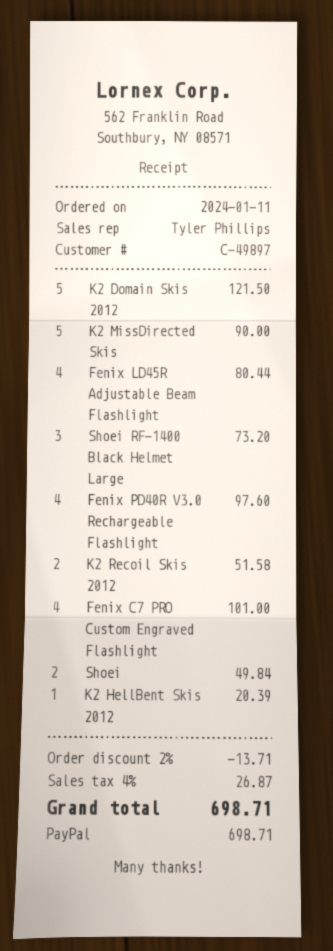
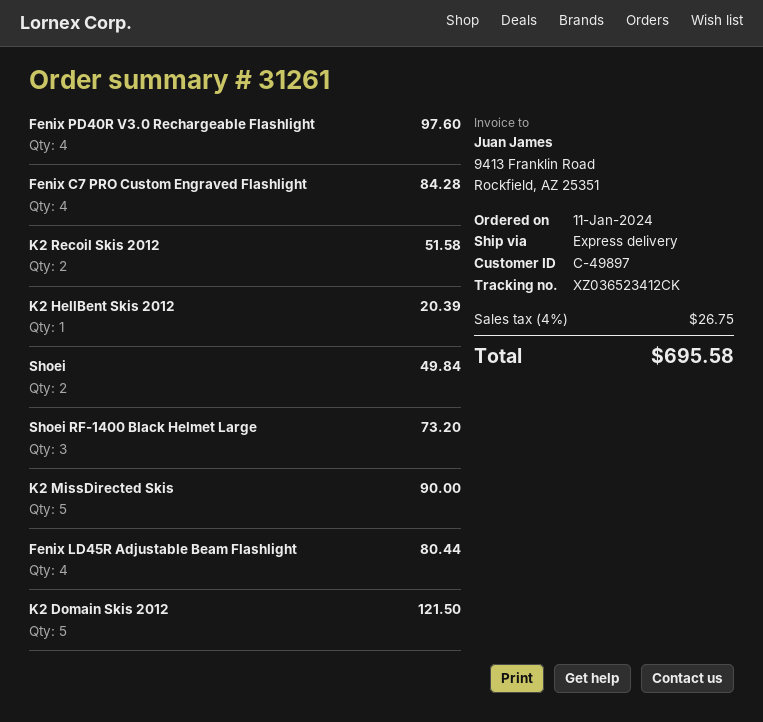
Fenix C7 PRO Custom Engraved Flashlight: 4 for 101.00 -> 4 for 84.28
discount: 2% = 13.71 -> none
tax: 4% = 26.87 -> 4% = 26.75
total: 698.71 -> 695.58

